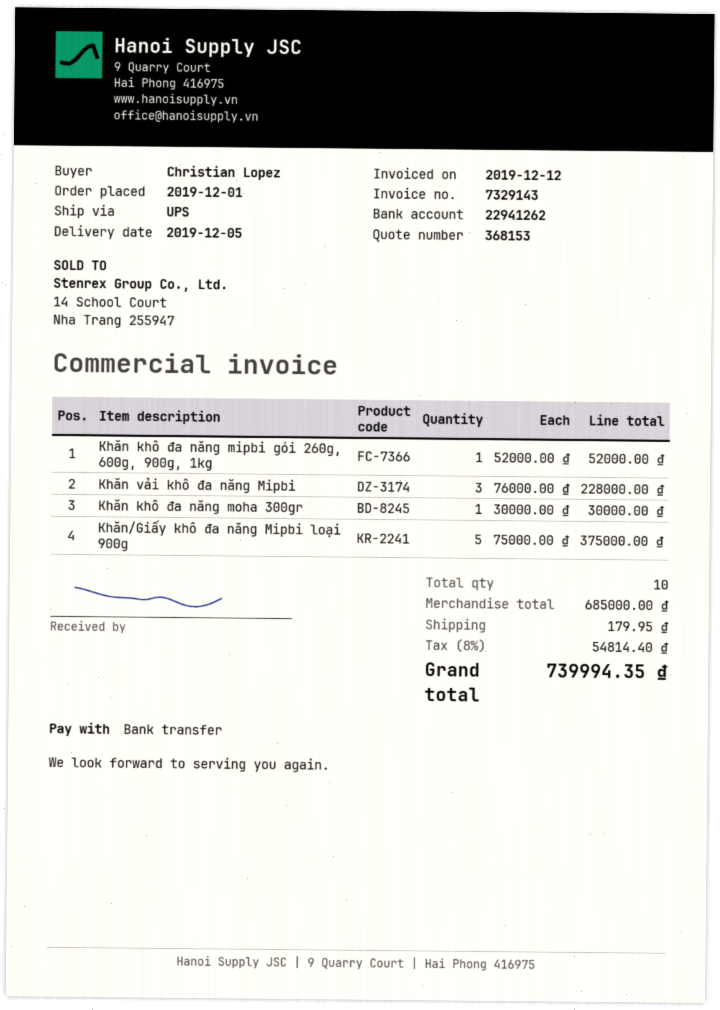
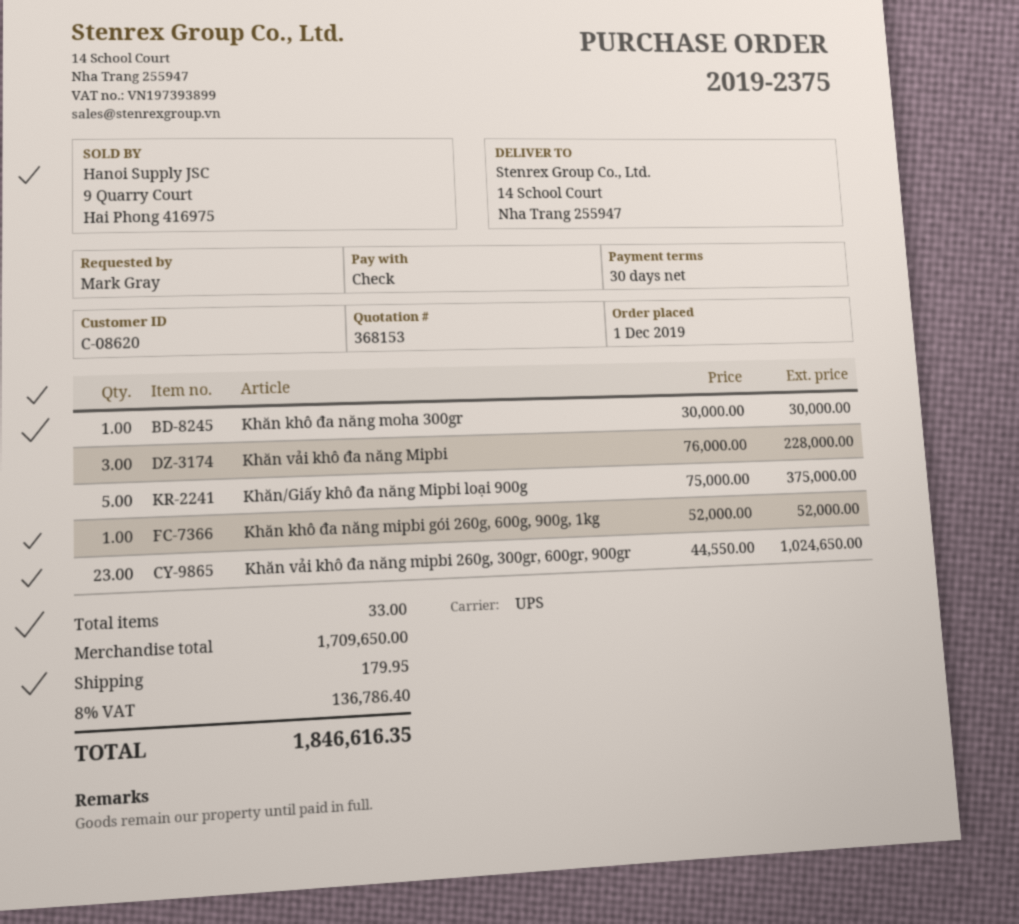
ordered by: Christian Lopez -> Mark Gray
payment method: bank transfer -> cheque
Khăn vải khô đa năng mipbi 260g, 300gr, 600gr, 900gr: none -> 23 x 44550.00 = 1024650.00
total quantity: 10 -> 33
subtotal: 685000.00 -> 1709650.00
tax: 8% = 54814.40 -> 8% = 136786.40
total: 739994.35 -> 1846616.35

